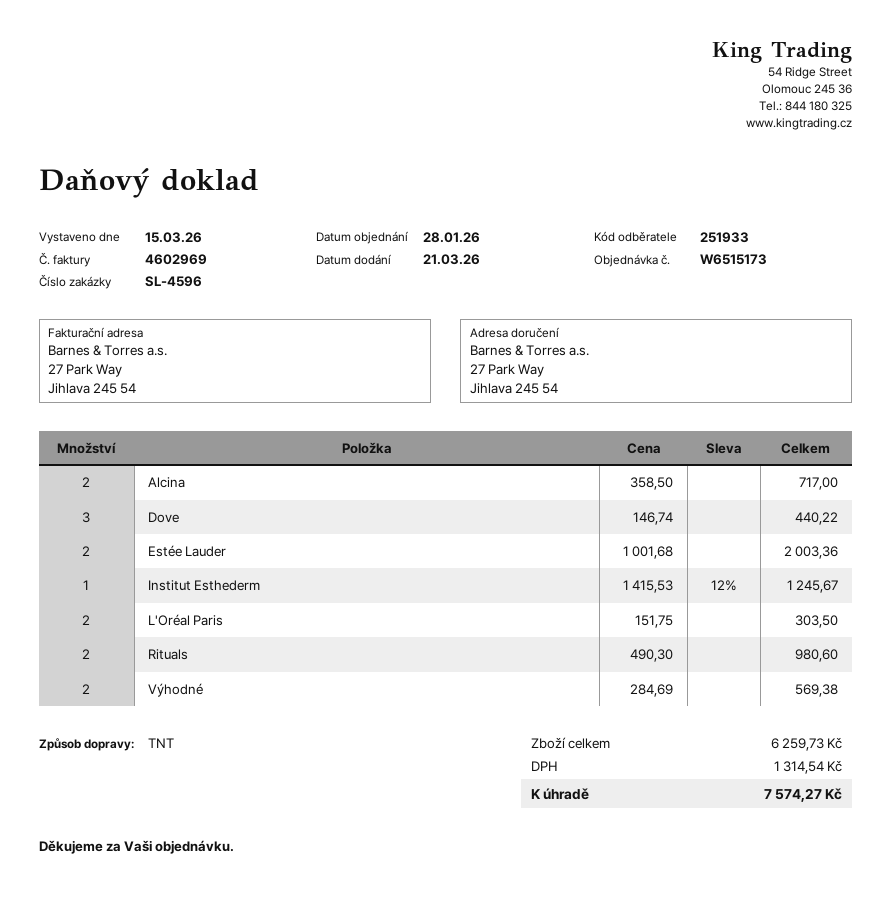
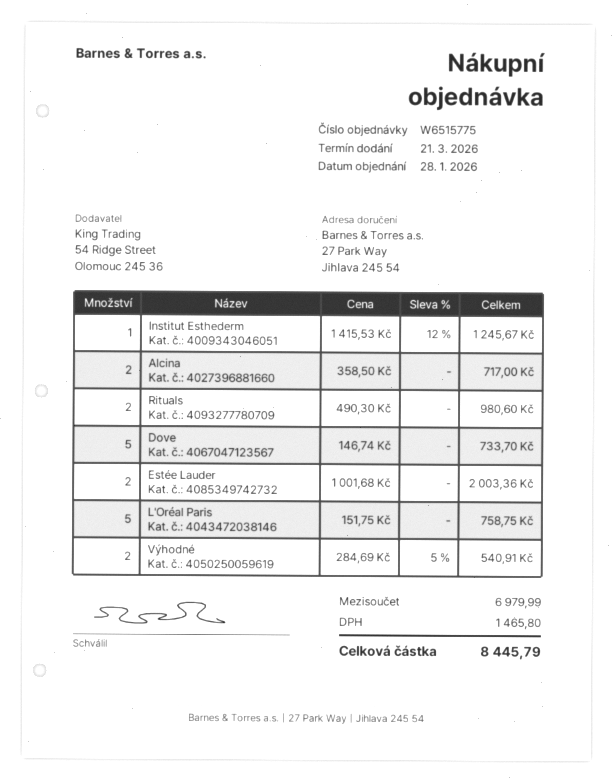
order number: W6515173 -> W6515775
Dove: 3 x 146.74 = 440.22 -> 5 x 146.74 = 733.70
L'Oréal Paris: 2 x 151.75 = 303.50 -> 5 x 151.75 = 758.75
Výhodné: 2 x 284.69 = 569.38 -> 2 x 284.69 - 5% = 540.91
subtotal: 6259.73 -> 6979.99
tax: 1314.54 -> 1465.80
total: 7574.27 -> 8445.79

